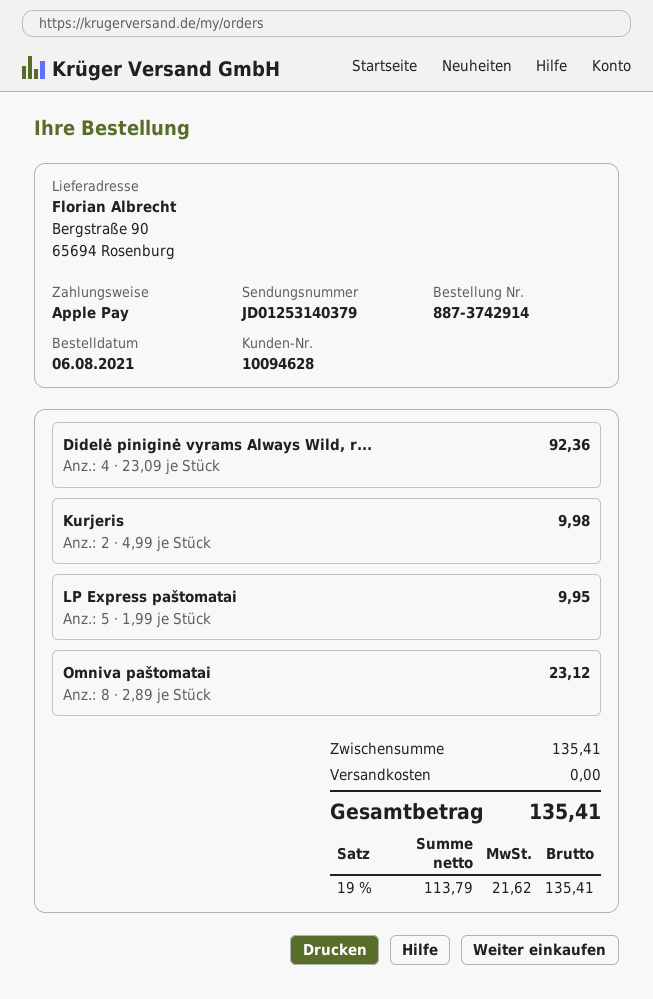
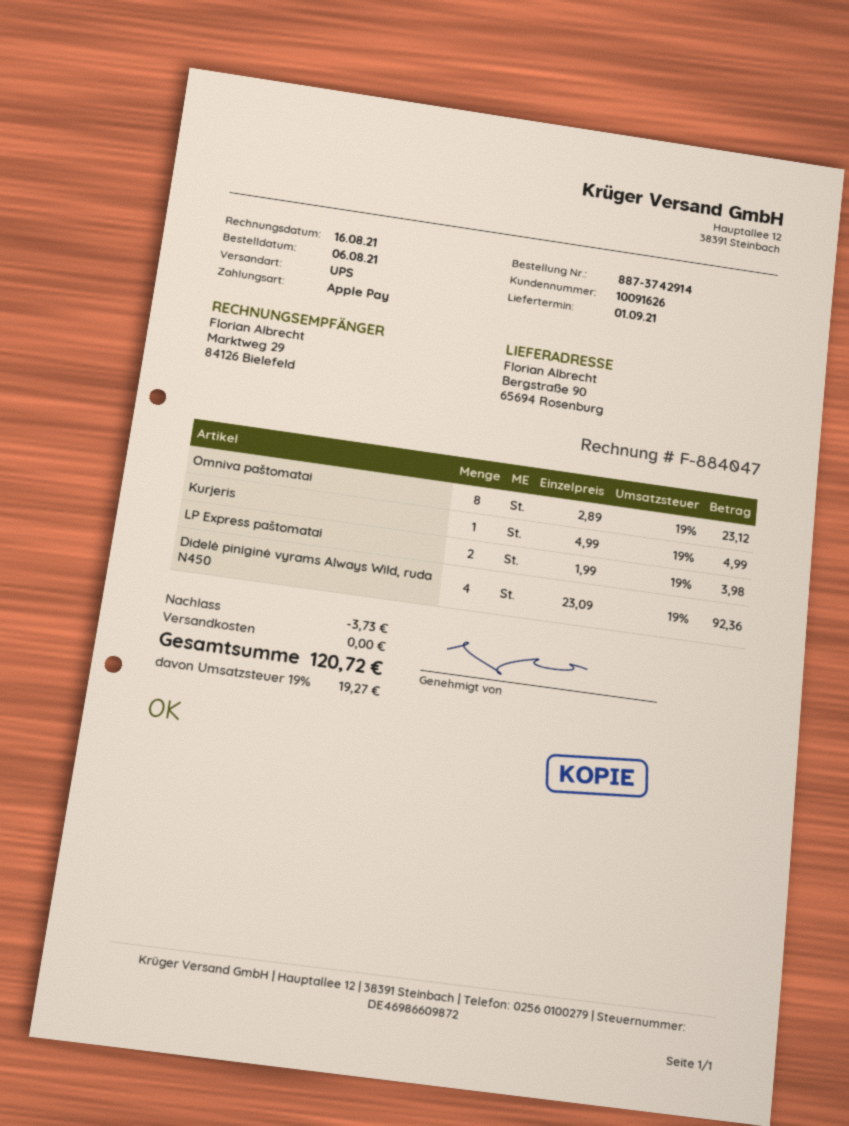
customer number: 10094628 -> 10091626
Kurjeris: 2 x 4.99 = 9.98 -> 1 x 4.99 = 4.99
LP Express paštomatai: 5 x 1.99 = 9.95 -> 2 x 1.99 = 3.98
discount: none -> 3.73
tax: 19% = 21.62 -> 19% = 19.27
total: 135.41 -> 120.72

